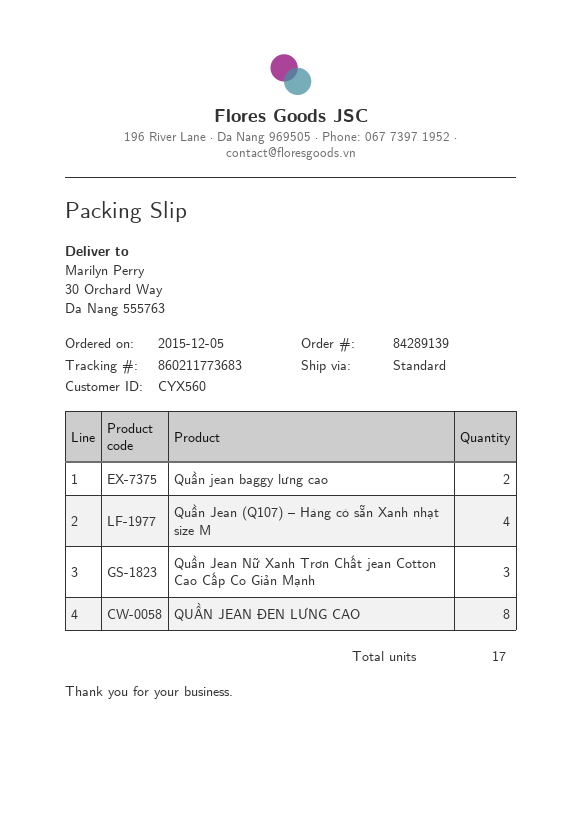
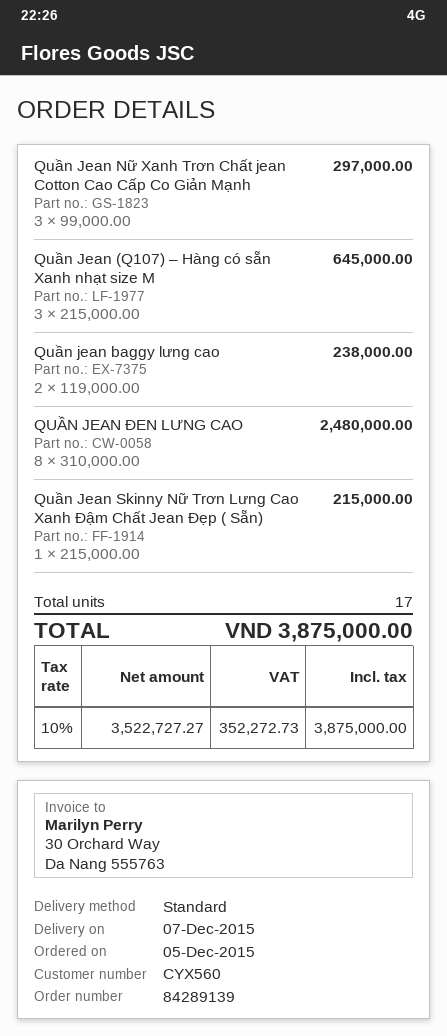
Quần Jean (Q107) – Hàng có sẵn Xanh nhạt size M: 4 -> 3
Quần Jean Skinny Nữ Trơn Lưng Cao Xanh Đậm Chất Jean Đẹp ( Sẵn): none -> 1

